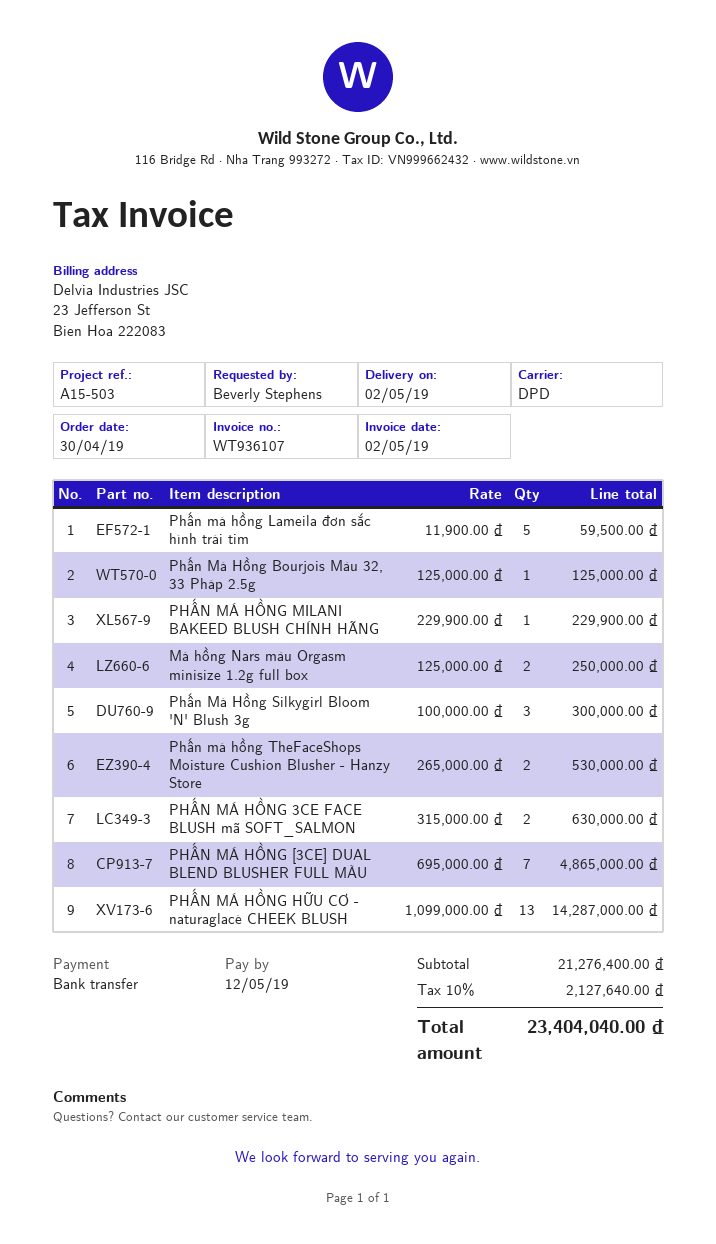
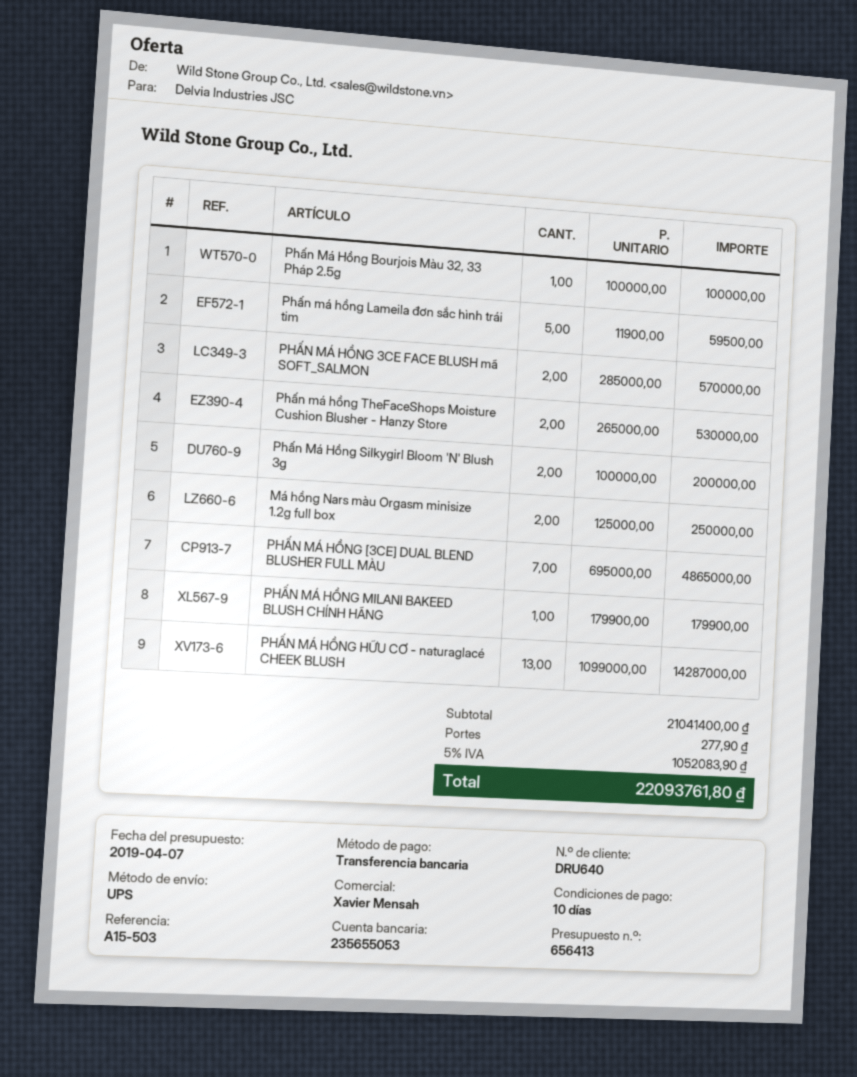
shipping method: DPD -> UPS
Phấn Má Hồng Bourjois Màu 32, 33 Pháp 2.5g: 1 x 125000.00 = 125000.00 -> 1 x 100000.00 = 100000.00
PHẤN MÁ HỒNG MILANI BAKEED BLUSH CHÍNH HÃNG: 1 x 229900.00 = 229900.00 -> 1 x 179900.00 = 179900.00
Phấn Má Hồng Silkygirl Bloom 'N' Blush 3g: 3 x 100000.00 = 300000.00 -> 2 x 100000.00 = 200000.00
PHẤN MÁ HỒNG 3CE FACE BLUSH mã SOFT_SALMON: 2 x 315000.00 = 630000.00 -> 2 x 285000.00 = 570000.00
subtotal: 21276400.00 -> 21041400.00
shipping: none -> 277.90
tax: 10% = 2127640.00 -> 5% = 1052083.90
total: 23404040.00 -> 22093761.80

